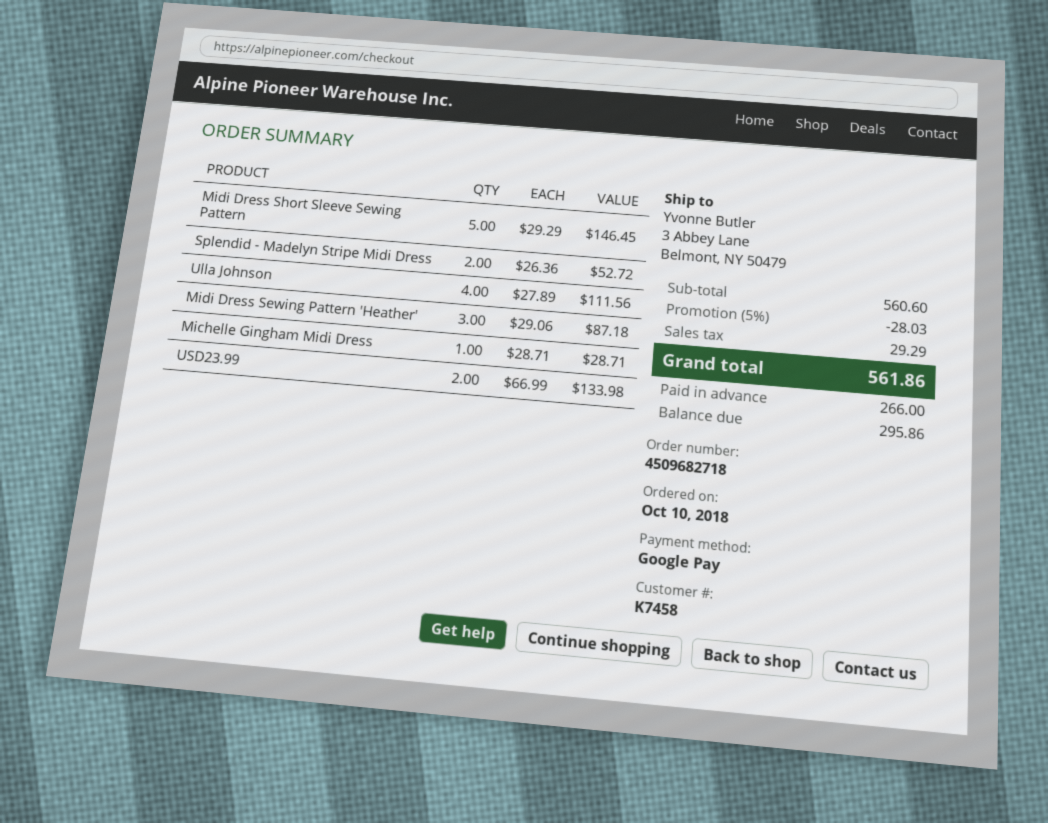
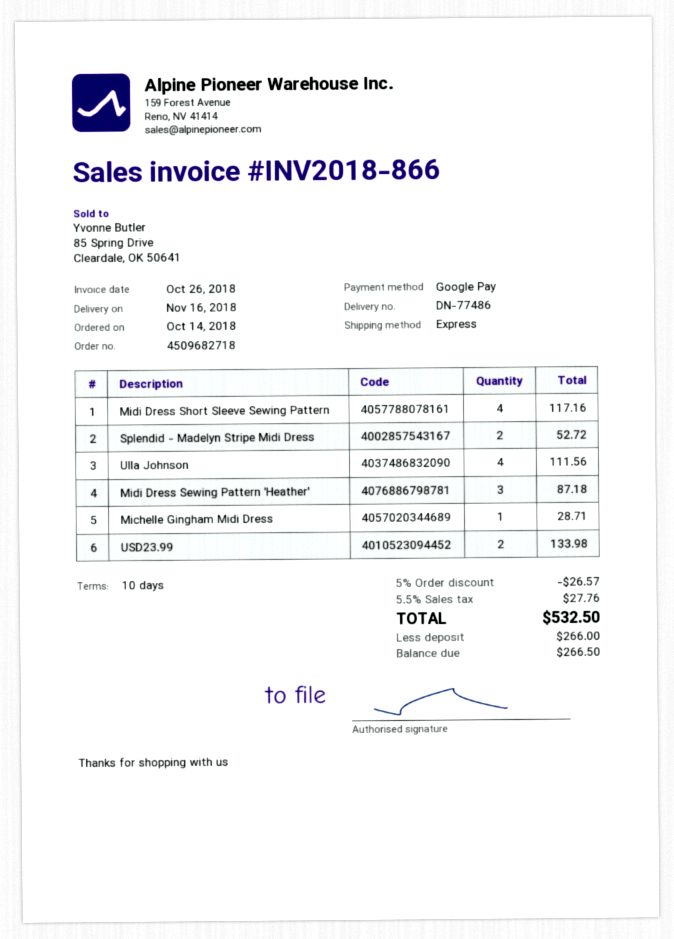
order date: 2018-10-10 -> 2018-10-14
Midi Dress Short Sleeve Sewing Pattern: 5 for 146.45 -> 4 for 117.16
discount: 5% = 28.03 -> 5% = 26.57
tax: 29.29 -> 27.76
total: 561.86 -> 532.50
balance: 295.86 -> 266.50

